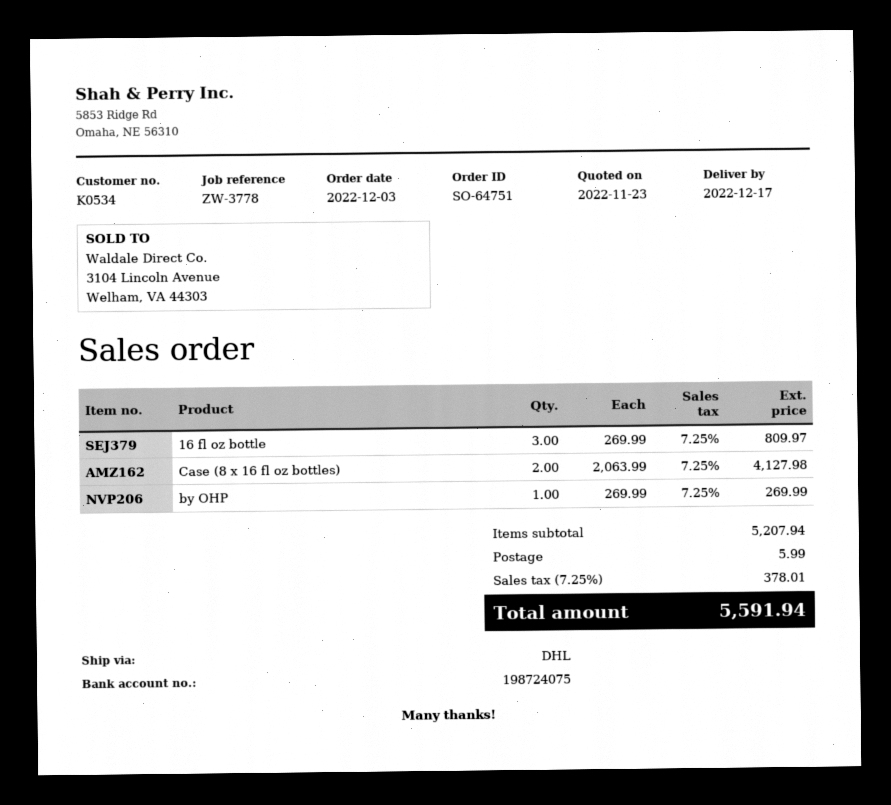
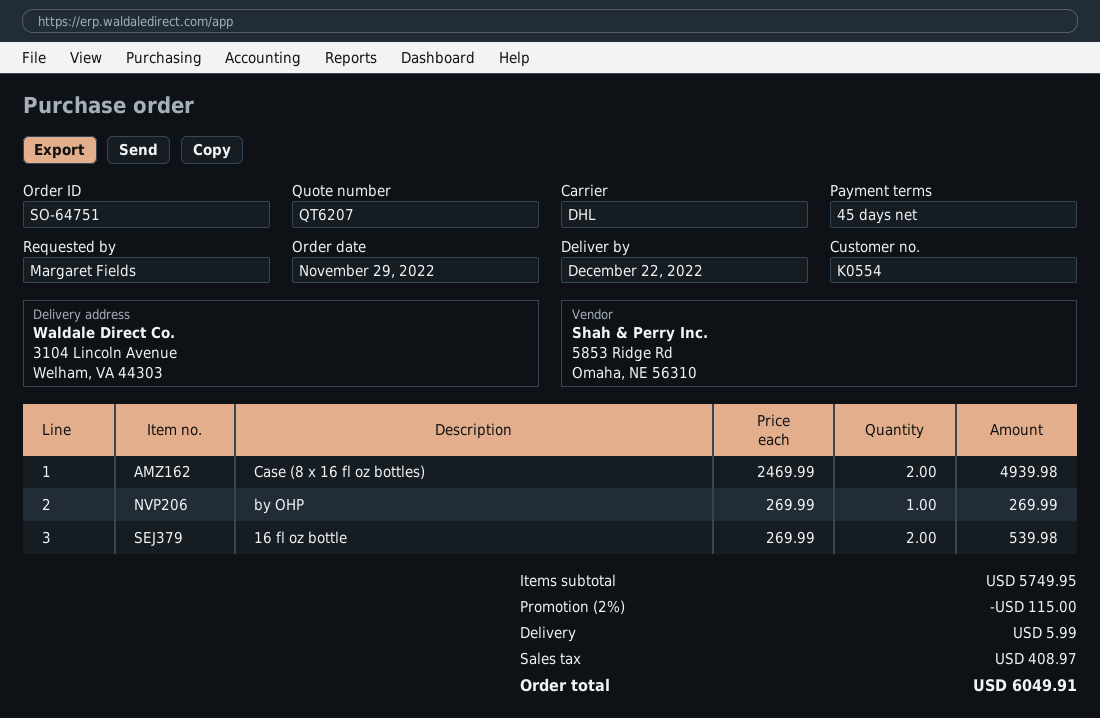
order date: 2022-12-03 -> 2022-11-29
delivery date: 2022-12-17 -> 2022-12-22
customer number: K0534 -> K0554
16 fl oz bottle: 3 x 269.99 = 809.97 -> 2 x 269.99 = 539.98
Case (8 x 16 fl oz bottles): 2 x 2063.99 = 4127.98 -> 2 x 2469.99 = 4939.98
subtotal: 5207.94 -> 5749.95
discount: none -> 2% = 115.00
tax: 378.01 -> 408.97
total: 5591.94 -> 6049.91

